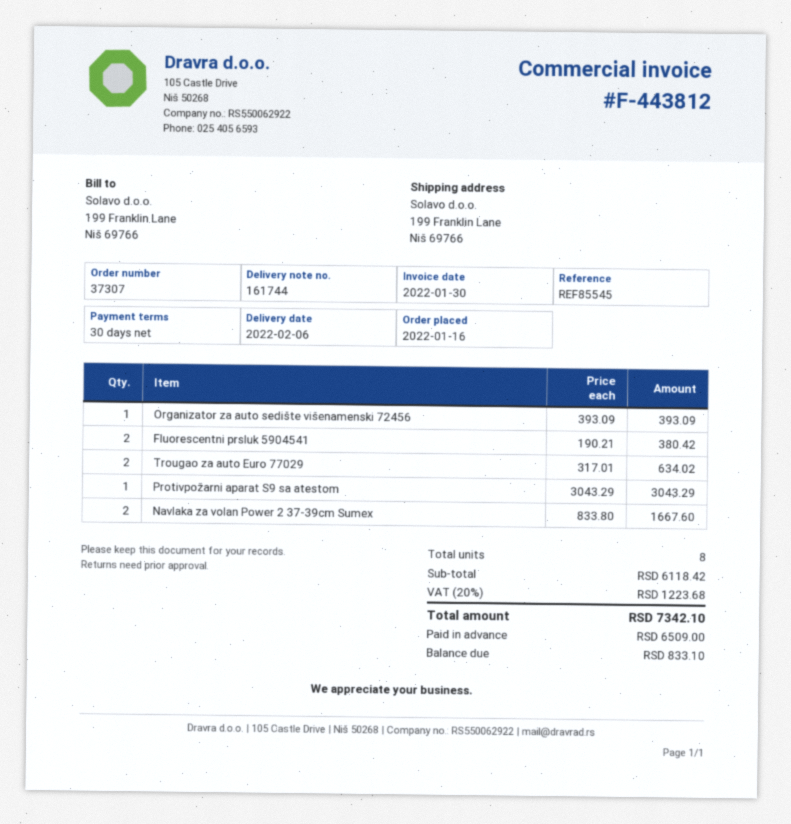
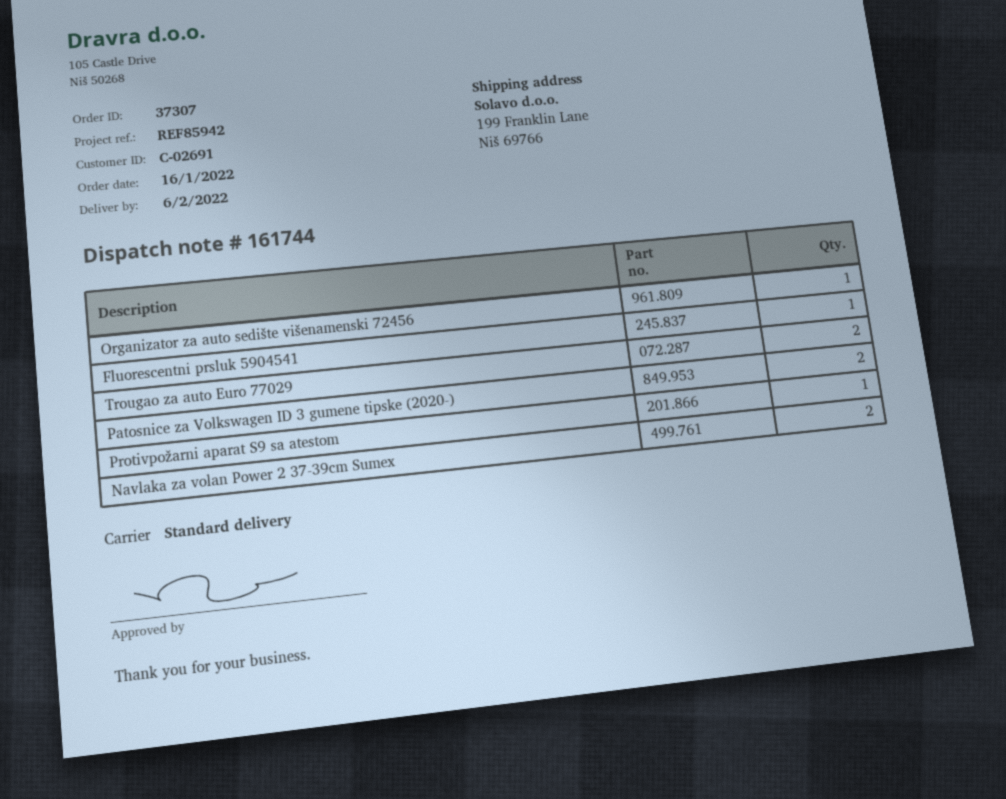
reference: REF85545 -> REF85942
Fluorescentni prsluk 5904541: 2 -> 1
Patosnice za Volkswagen ID 3 gumene tipske (2020-): none -> 2

